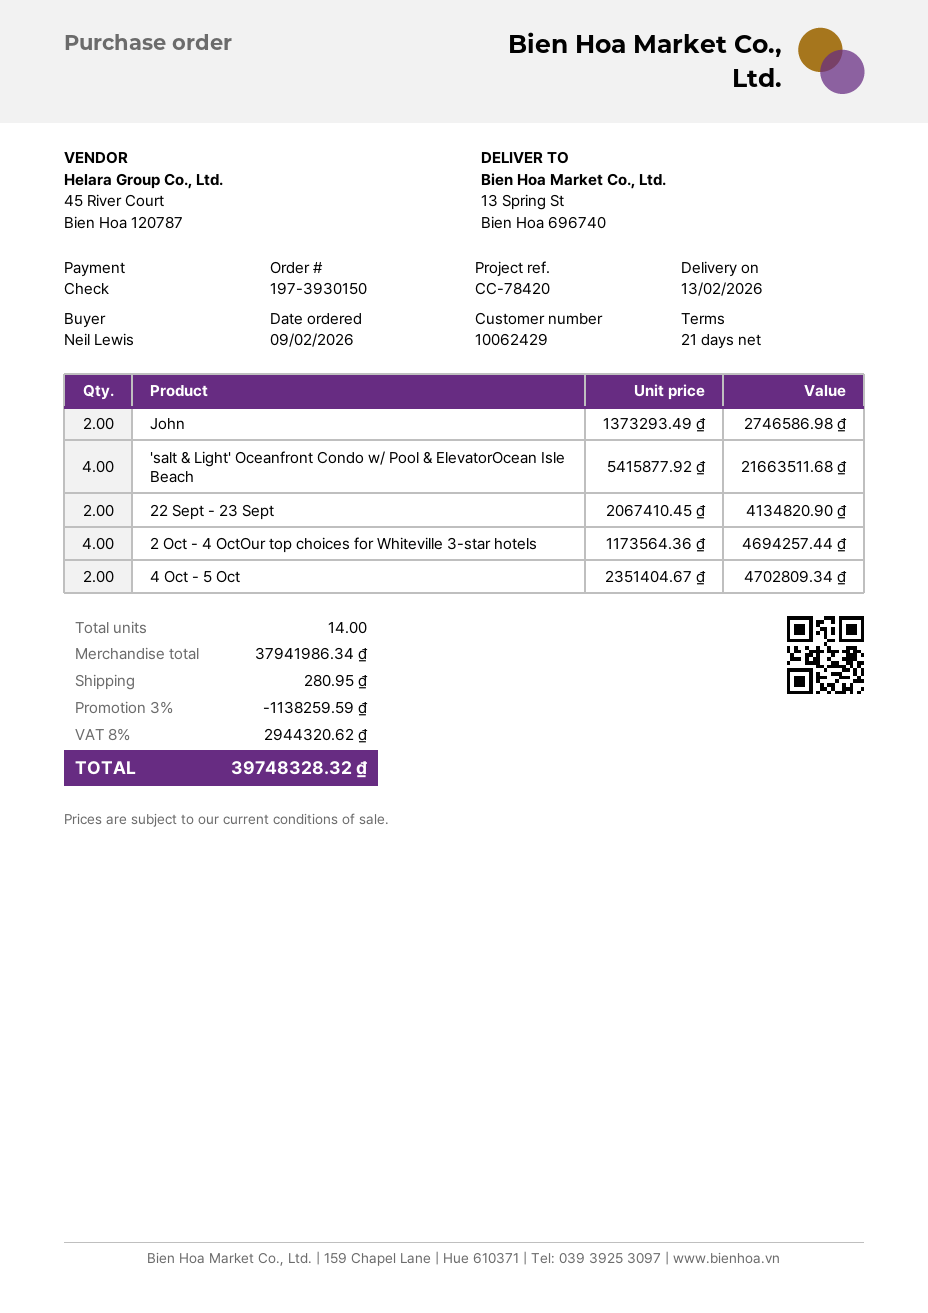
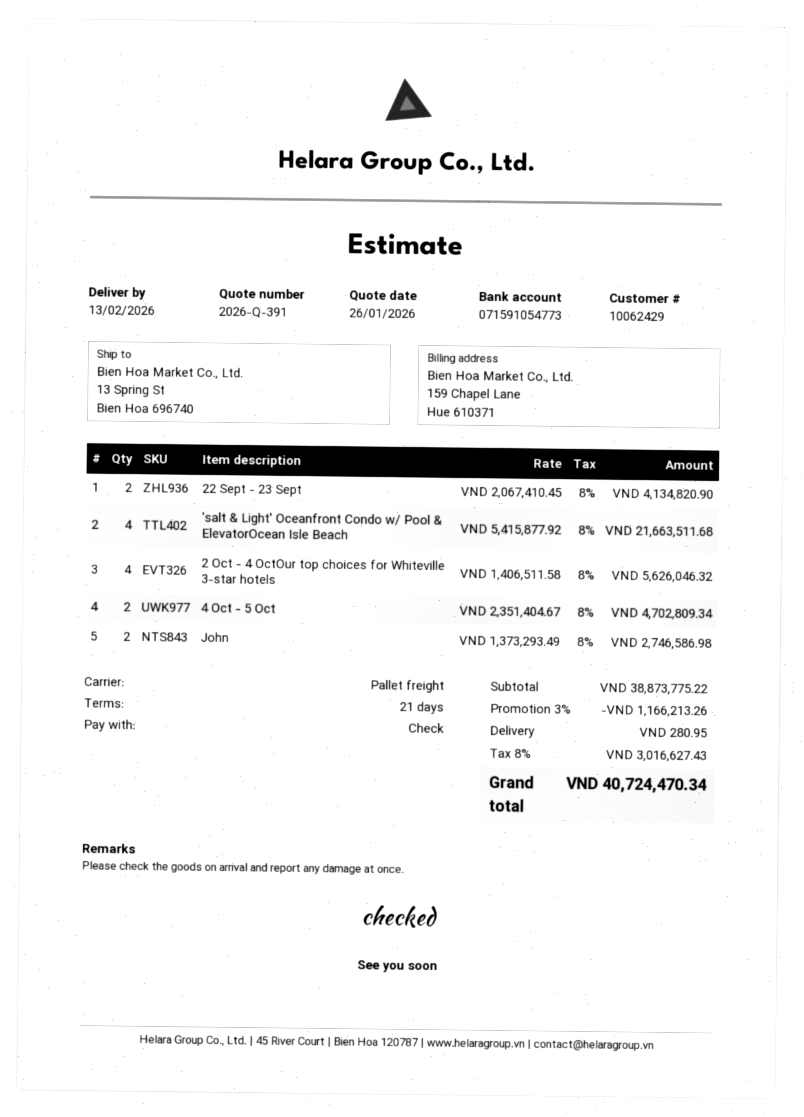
2 Oct - 4 OctOur top choices for Whiteville 3-star hotels: 4 x 1173564.36 = 4694257.44 -> 4 x 1406511.58 = 5626046.32
subtotal: 37941986.34 -> 38873775.22
discount: 3% = 1138259.59 -> 3% = 1166213.26
tax: 8% = 2944320.62 -> 8% = 3016627.43
total: 39748328.32 -> 40724470.34

